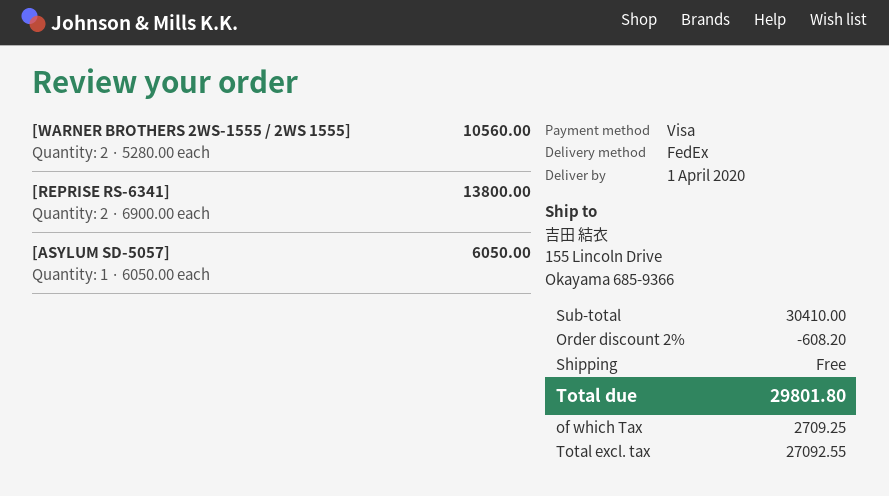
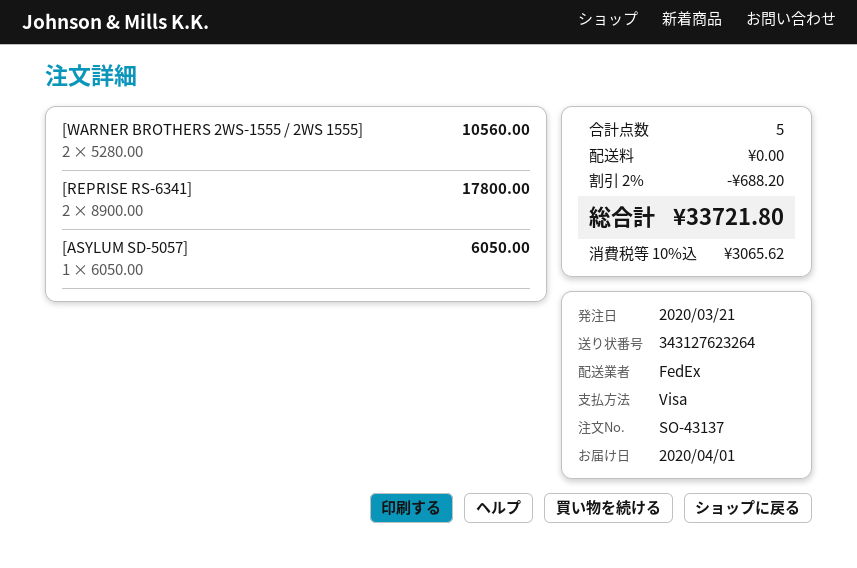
[REPRISE RS-6341]: 2 x 6900.00 = 13800.00 -> 2 x 8900.00 = 17800.00
discount: 2% = 608.20 -> 2% = 688.20
tax: 2709.25 -> 3065.62
total: 29801.80 -> 33721.80

